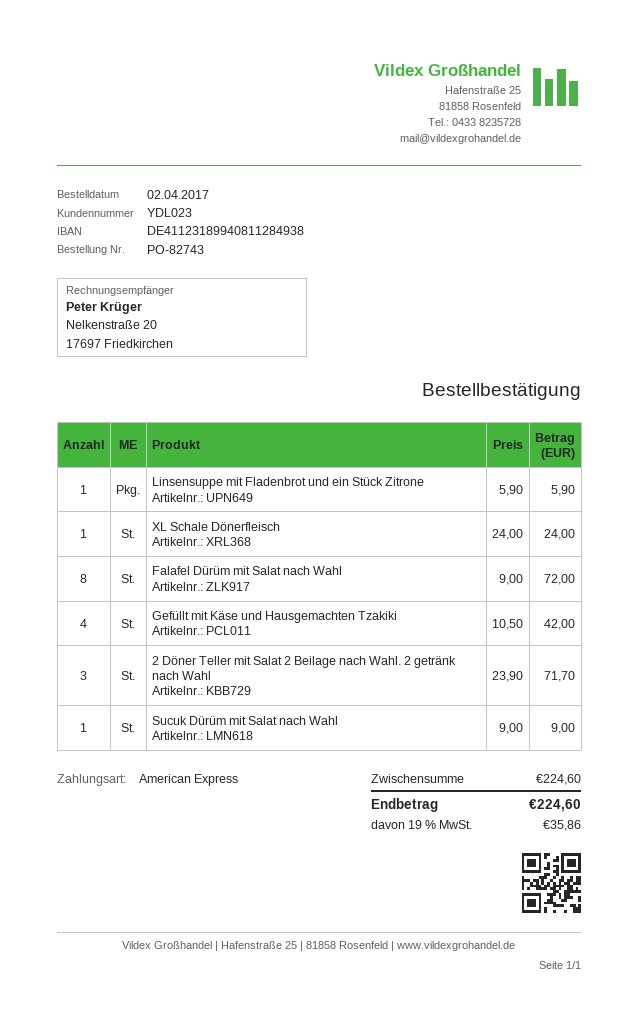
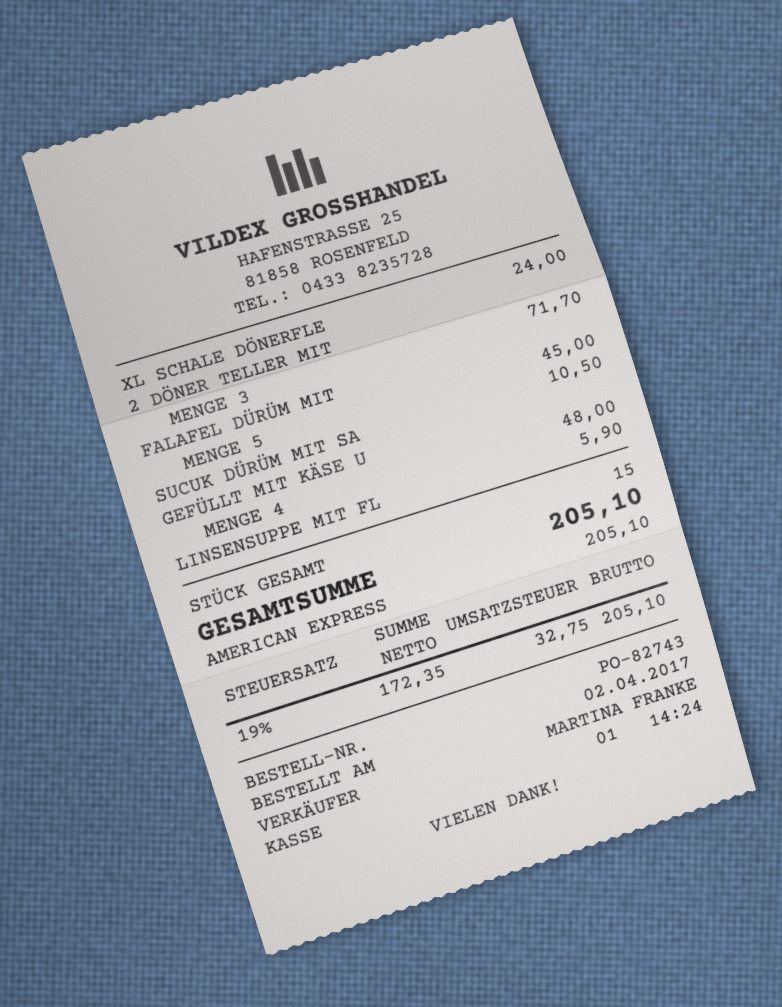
Falafel Dürüm mit Salat nach Wahl: 8 for 72.00 -> 5 for 45.00
Gefüllt mit Käse und Hausgemachten Tzakiki: 4 for 42.00 -> 4 for 48.00
Sucuk Dürüm mit Salat nach Wahl: 1 for 9.00 -> 1 for 10.50
tax: 19% = 35.86 -> 19% = 32.75
total: 224.60 -> 205.10

